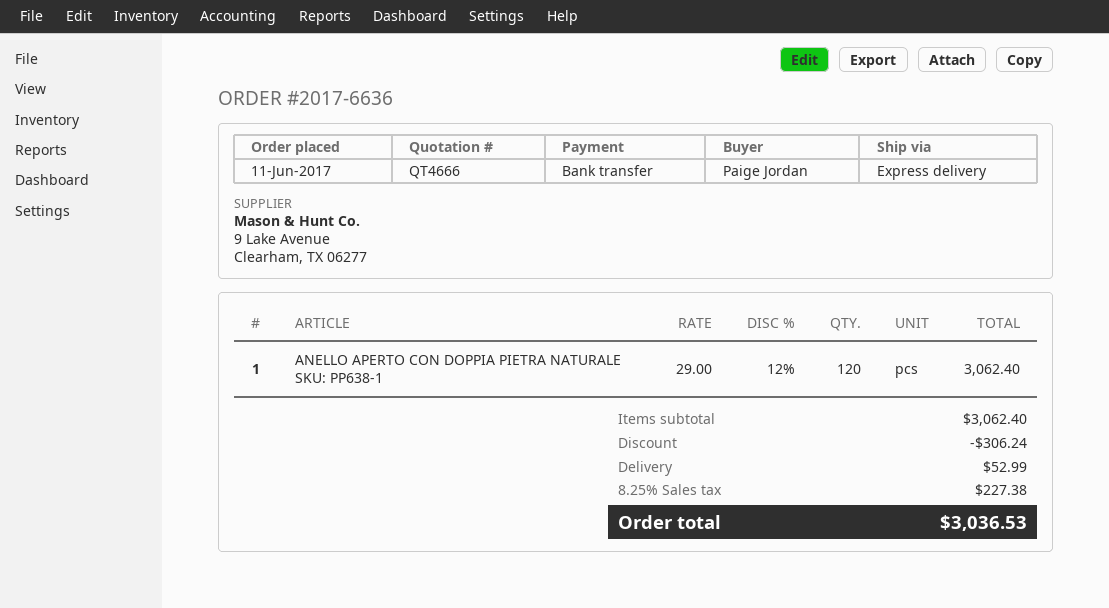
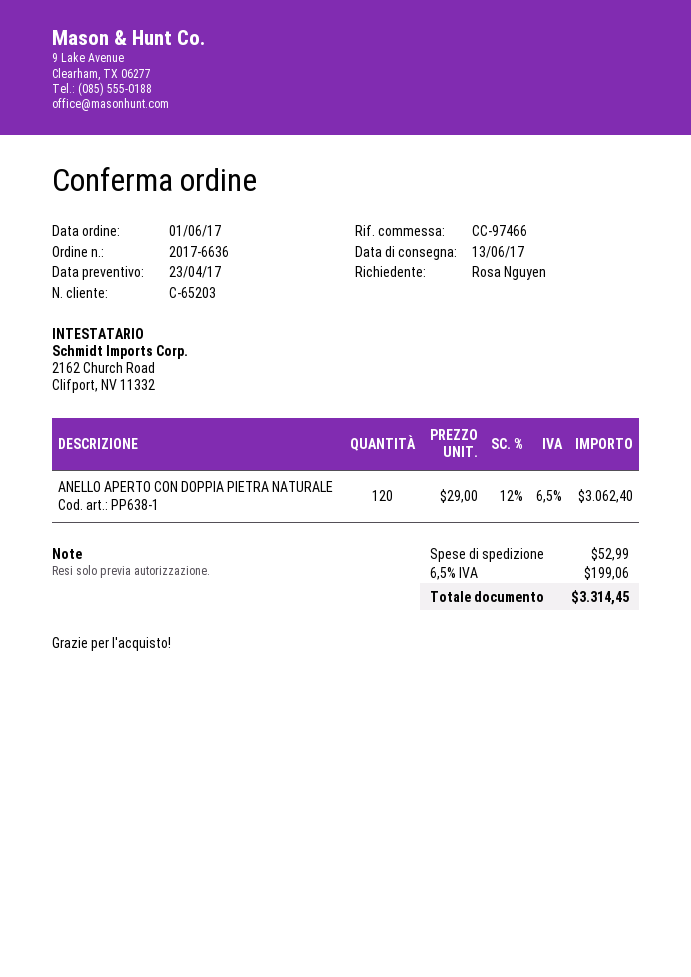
order date: 2017-06-11 -> 2017-06-01
ordered by: Paige Jordan -> Rosa Nguyen
discount: 306.24 -> none
tax: 8.25% = 227.38 -> 6.5% = 199.06
total: 3036.53 -> 3314.45

